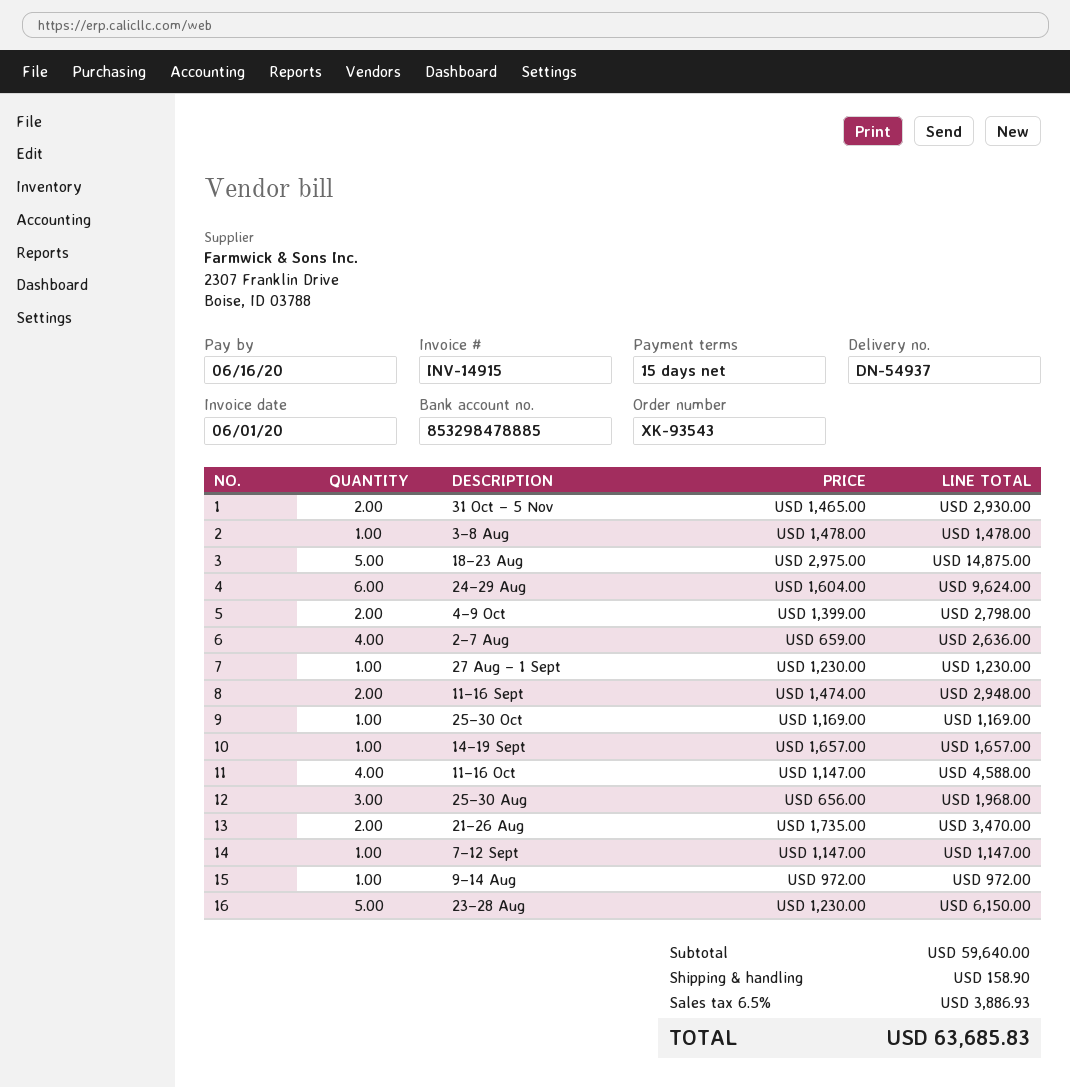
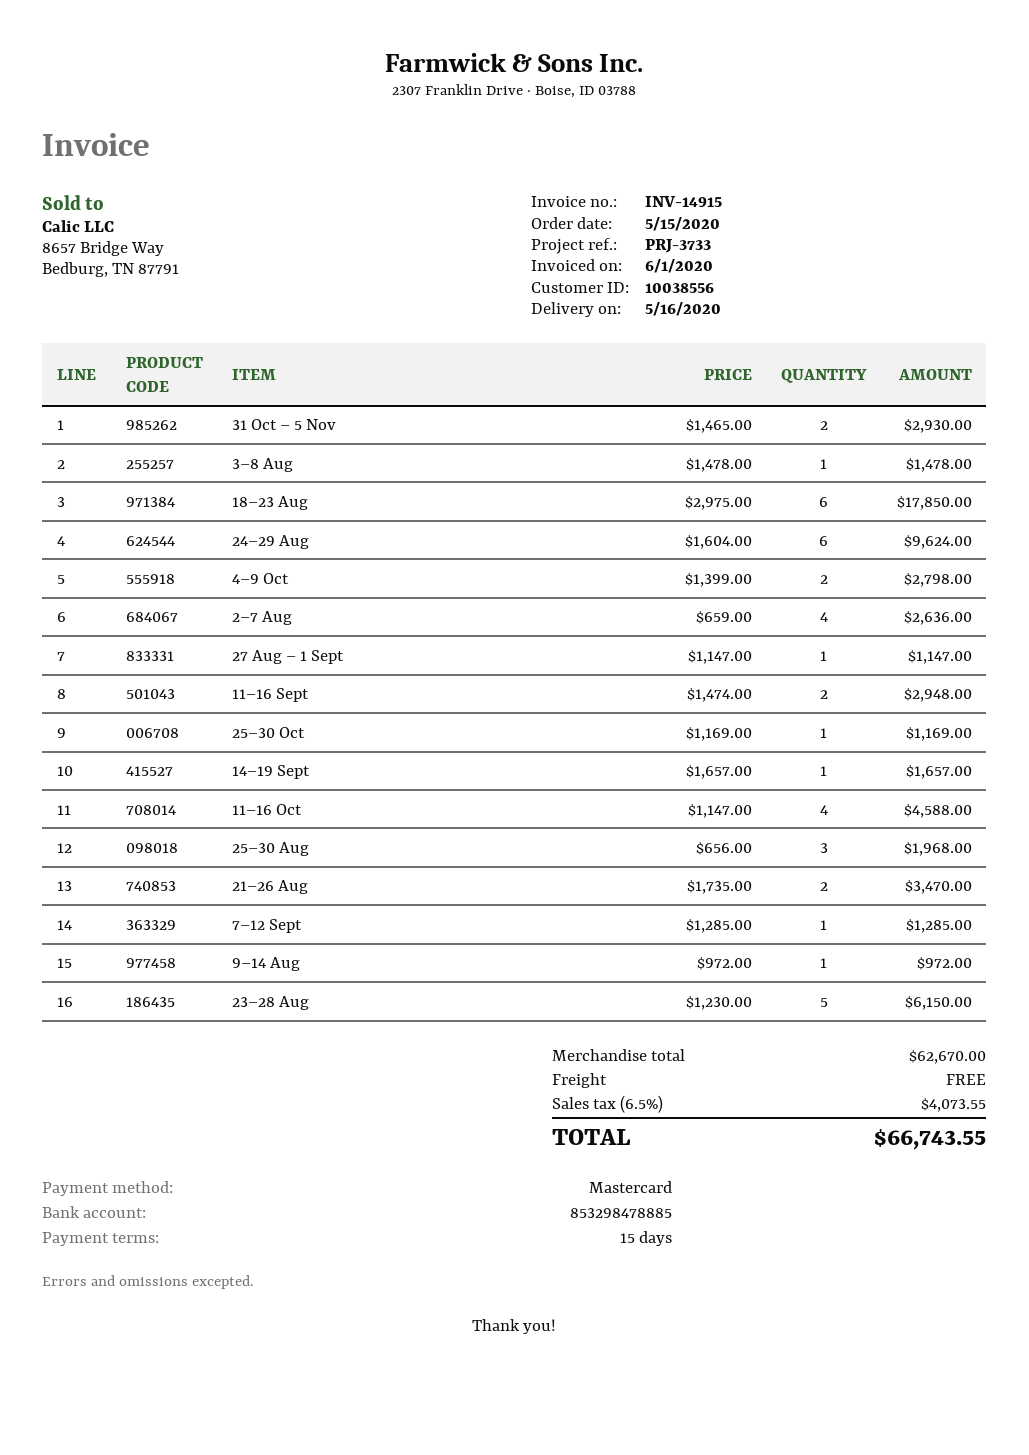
18–23 Aug: 5 x 2975.00 = 14875.00 -> 6 x 2975.00 = 17850.00
27 Aug – 1 Sept: 1 x 1230.00 = 1230.00 -> 1 x 1147.00 = 1147.00
7–12 Sept: 1 x 1147.00 = 1147.00 -> 1 x 1285.00 = 1285.00
subtotal: 59640.00 -> 62670.00
shipping: 158.90 -> 0.00
tax: 6.5% = 3886.93 -> 6.5% = 4073.55
total: 63685.83 -> 66743.55

